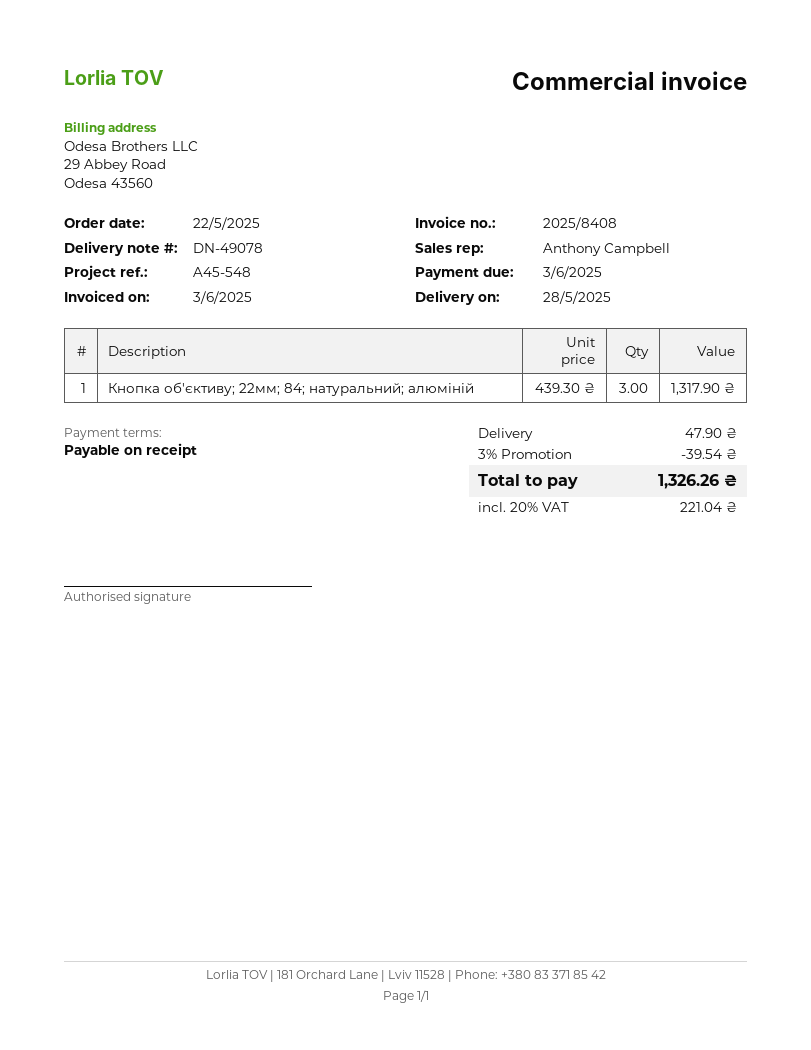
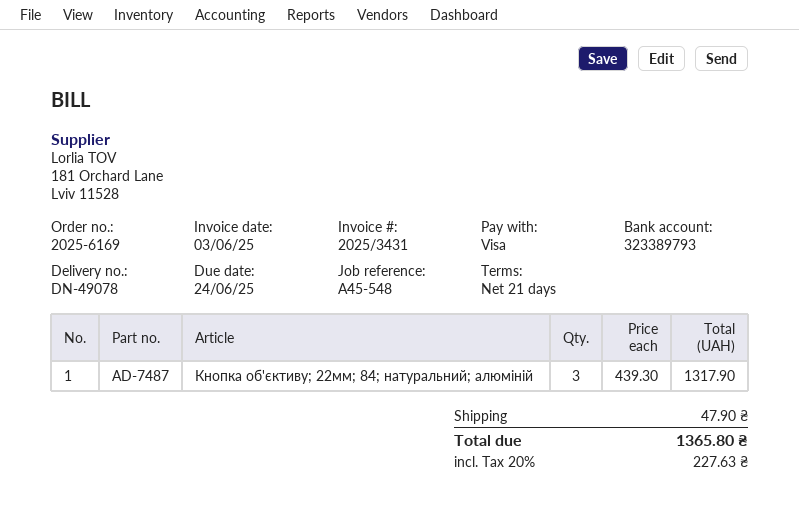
invoice number: 2025/8408 -> 2025/3431
payment terms: on receipt -> 21 days
due date: 2025-06-03 -> 2025-06-24
discount: 3% = 39.54 -> none
tax: 20% = 221.04 -> 20% = 227.63
total: 1326.26 -> 1365.80

